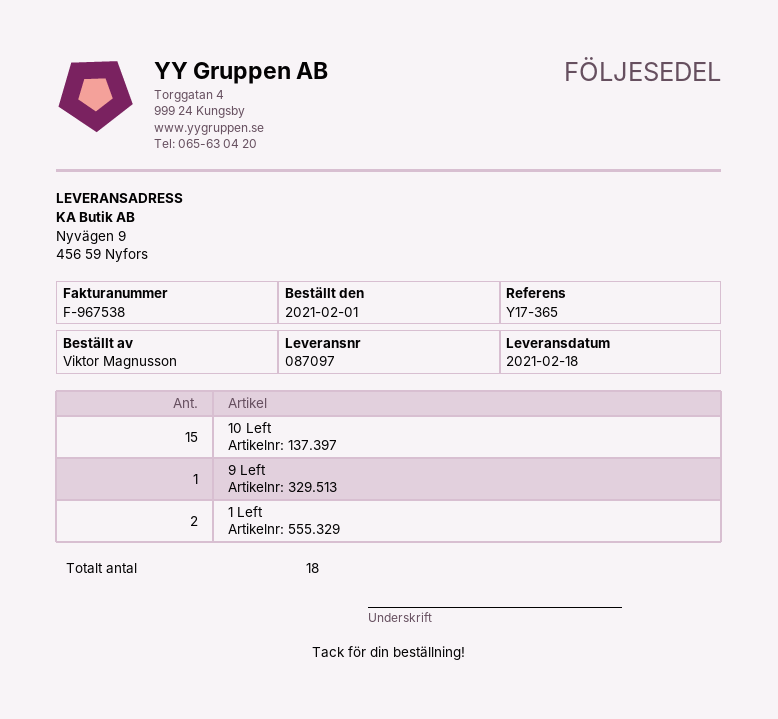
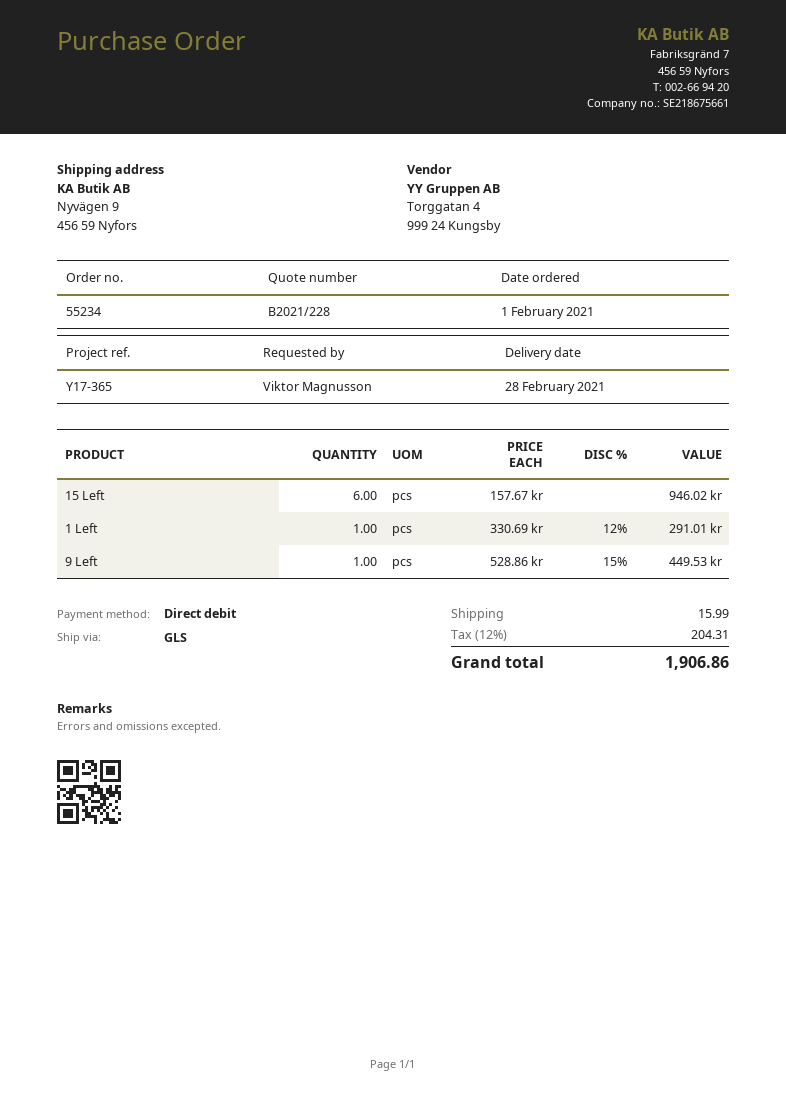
delivery date: 2021-02-18 -> 2021-02-28
10 Left: 15 -> none
1 Left: 2 -> 1
15 Left: none -> 6

